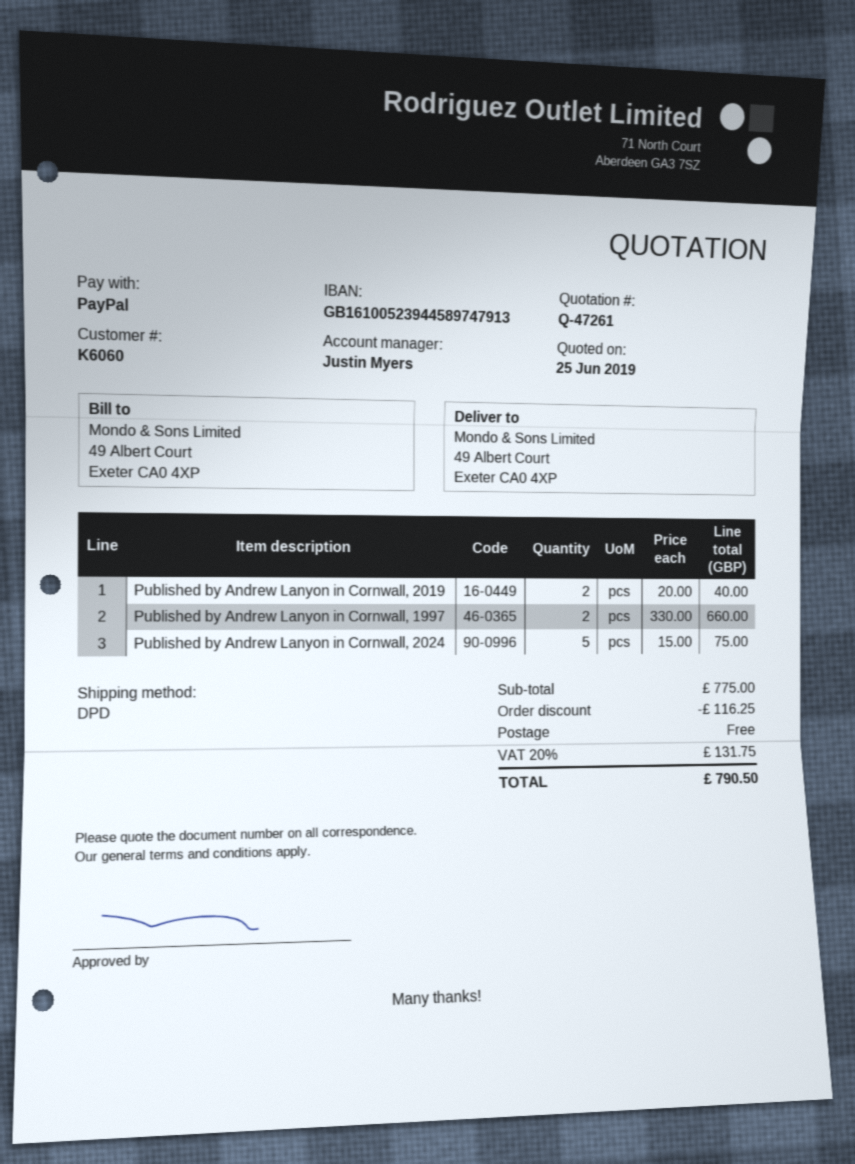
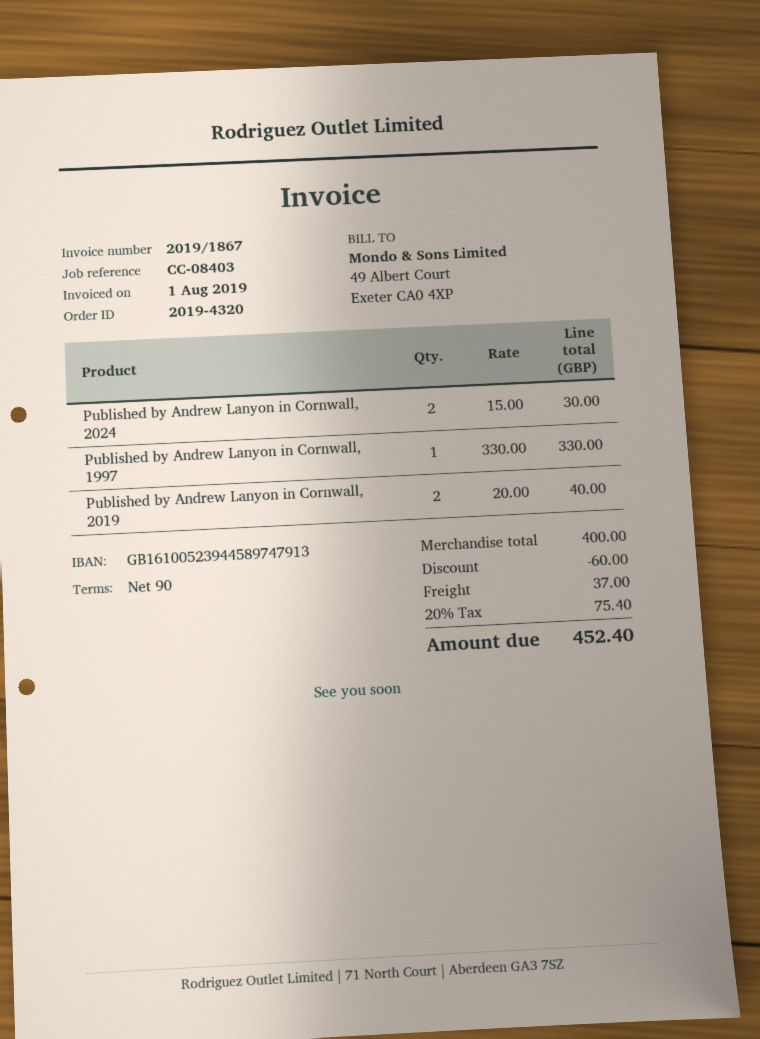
Published by Andrew Lanyon in Cornwall, 1997: 2 x 330.00 = 660.00 -> 1 x 330.00 = 330.00
Published by Andrew Lanyon in Cornwall, 2024: 5 x 15.00 = 75.00 -> 2 x 15.00 = 30.00
subtotal: 775.00 -> 400.00
discount: 116.25 -> 60.00
shipping: 0.00 -> 37.00
tax: 20% = 131.75 -> 20% = 75.40
total: 790.50 -> 452.40

